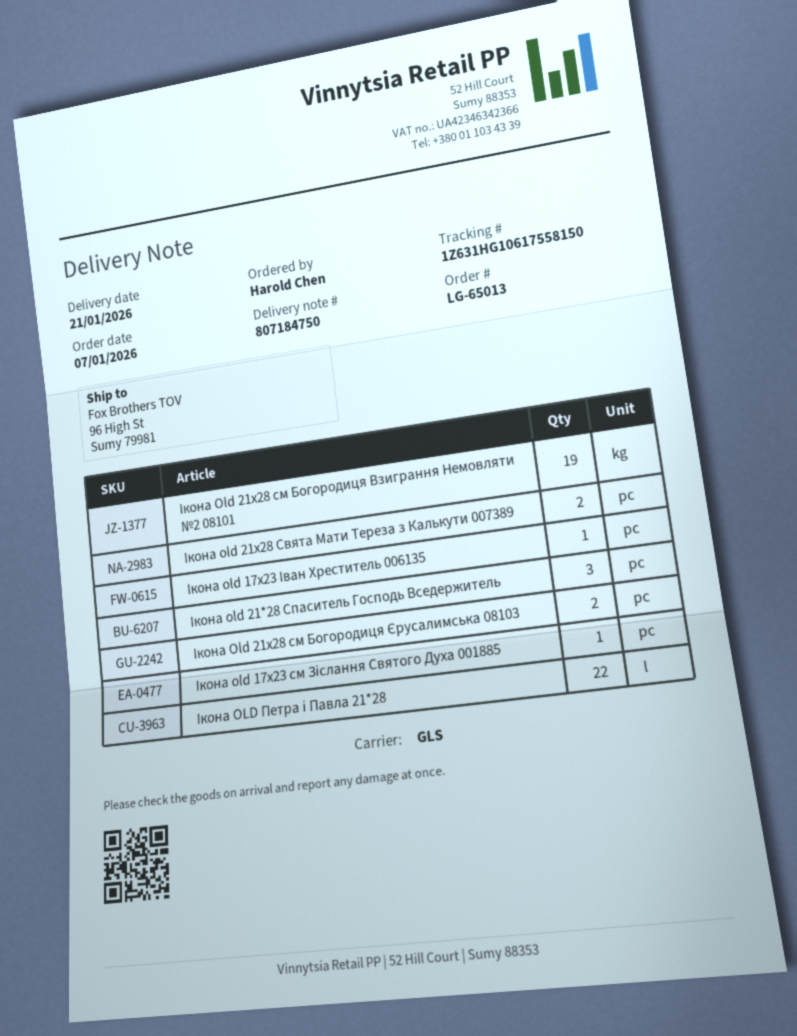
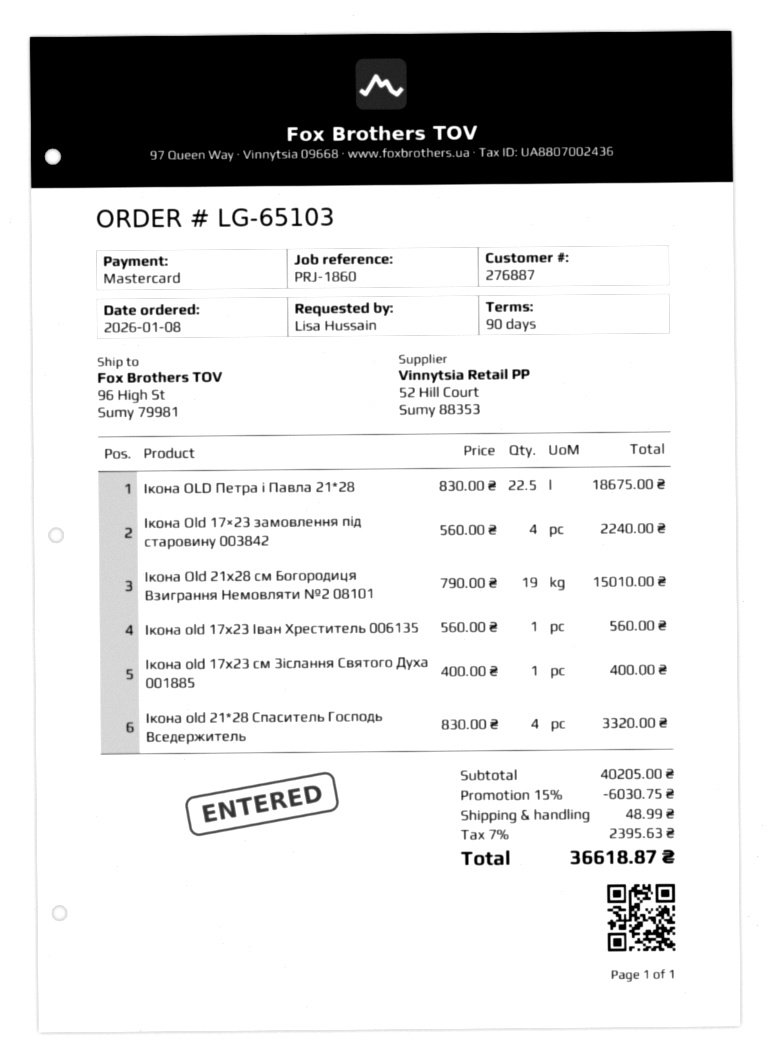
order number: LG-65013 -> LG-65103
order date: 2026-01-07 -> 2026-01-08
ordered by: Harold Chen -> Lisa Hussain
Ікона old 21х28 Свята Мати Тереза з Калькути 007389: 2 -> none
Ікона old 21*28 Спаситель Господь Вседержитель: 3 -> 4
Ікона Old 21х28 см Богородиця Єрусалимська 08103: 2 -> none
Ікона OLD Петра і Павла 21*28: 22 -> 22.5
Ікона Old 17×23 замовлення під старовину 003842: none -> 4

